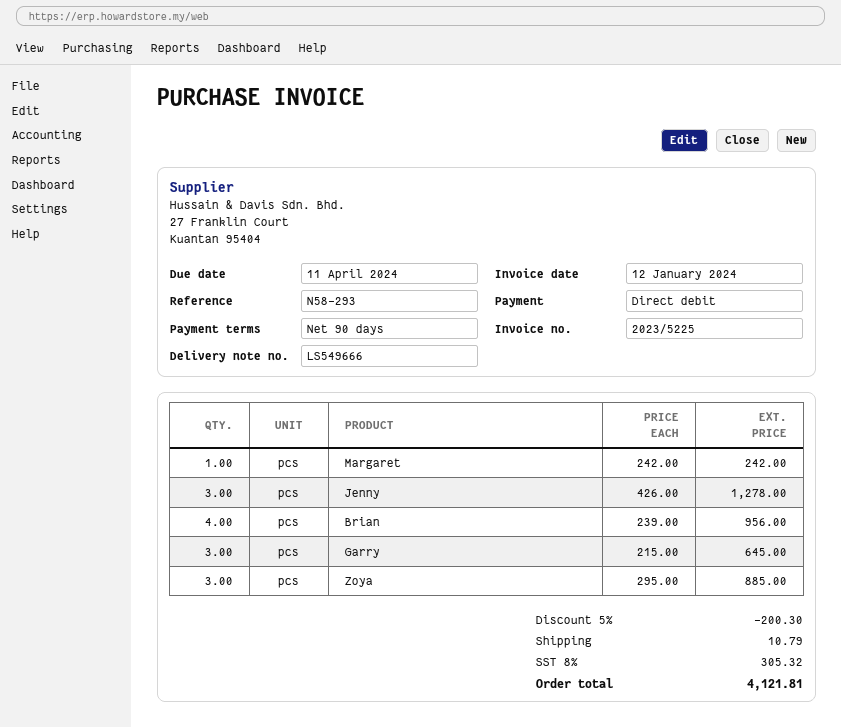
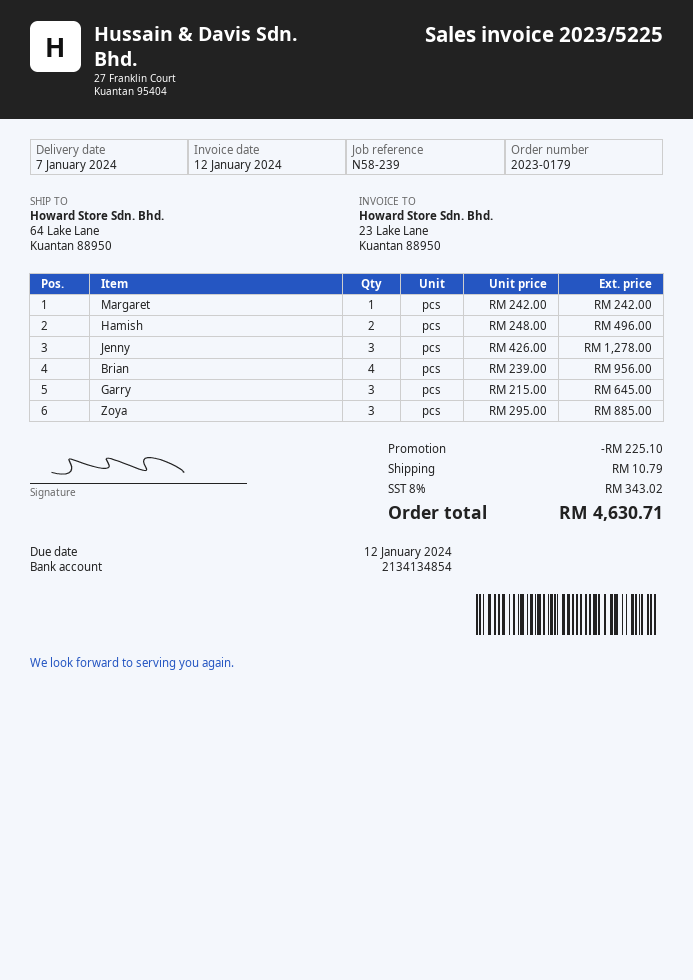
due date: 2024-04-11 -> 2024-01-12
reference: N58-293 -> N58-239
Hamish: none -> 2 x 248.00 = 496.00
discount: 200.30 -> 225.10
tax: 8% = 305.32 -> 8% = 343.02
total: 4121.81 -> 4630.71

